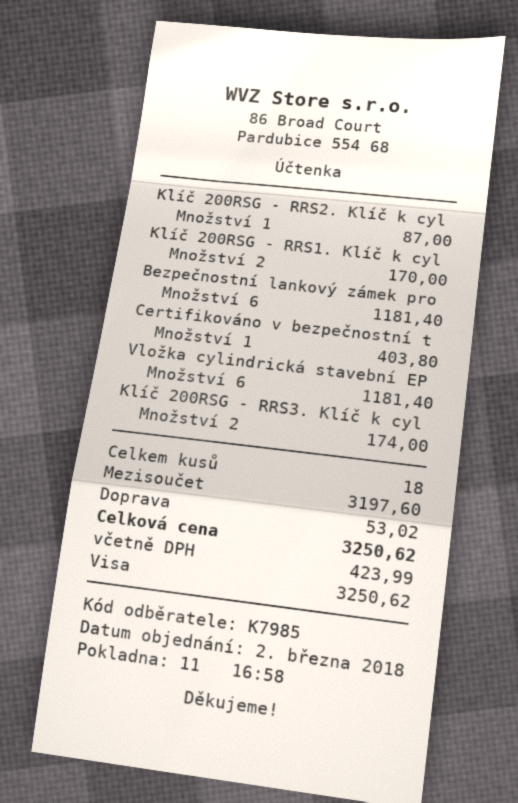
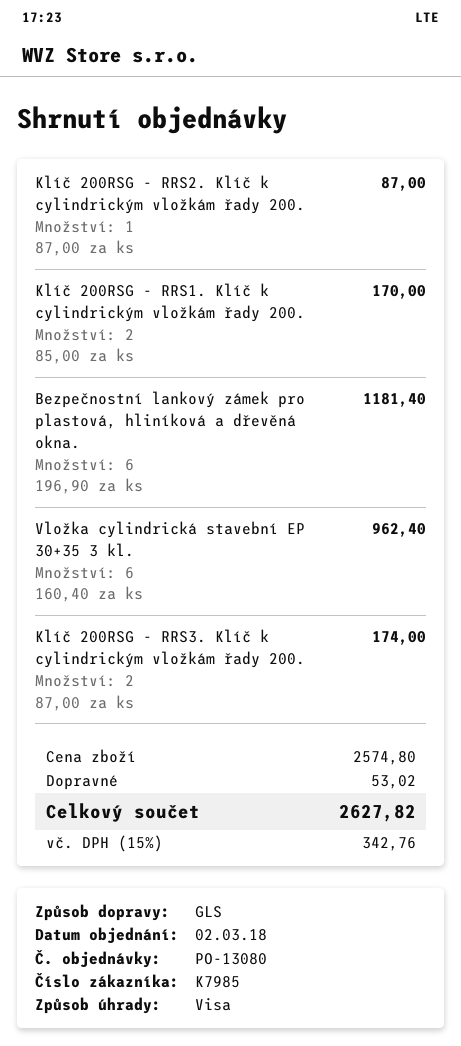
Certifikováno v bezpečnostní t: 1 for 403.80 -> none
Vložka cylindrická stavební EP: 6 for 1181.40 -> 6 for 962.40
subtotal: 3197.60 -> 2574.80
tax: 423.99 -> 342.76
total: 3250.62 -> 2627.82

